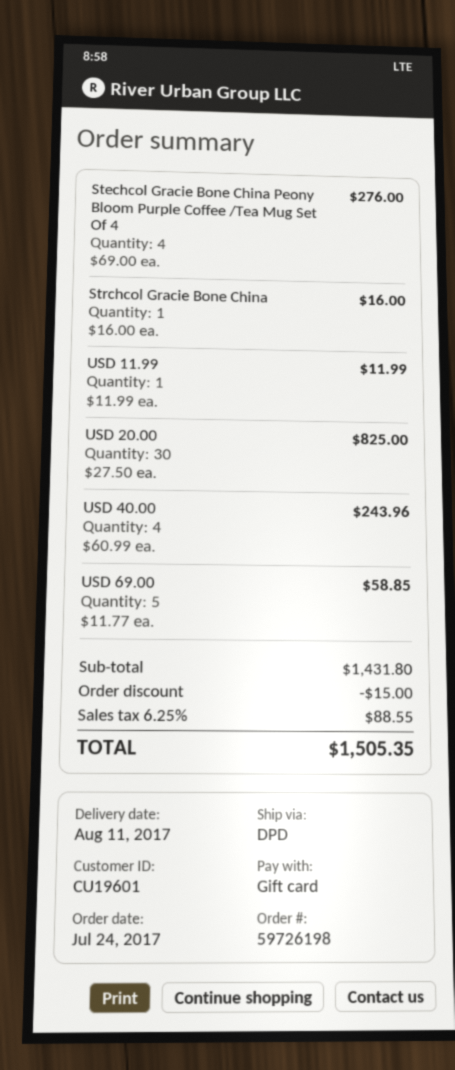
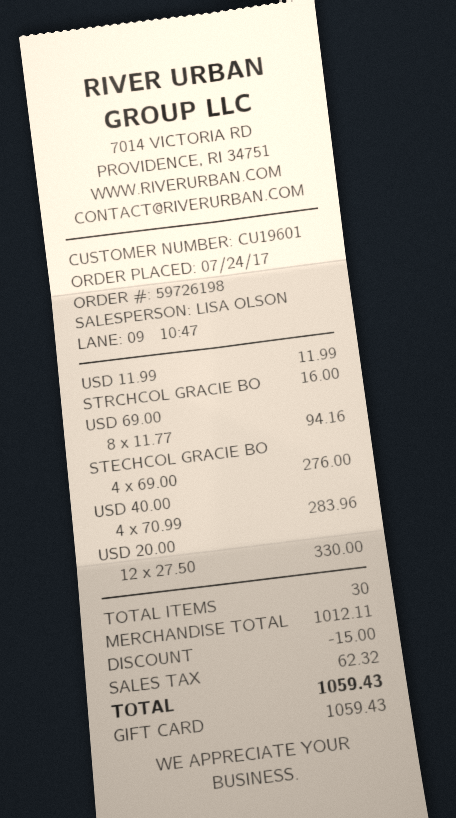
USD 20.00: 30 x 27.50 = 825.00 -> 12 x 27.50 = 330.00
USD 40.00: 4 x 60.99 = 243.96 -> 4 x 70.99 = 283.96
USD 69.00: 5 x 11.77 = 58.85 -> 8 x 11.77 = 94.16
subtotal: 1431.80 -> 1012.11
tax: 88.55 -> 62.32
total: 1505.35 -> 1059.43

